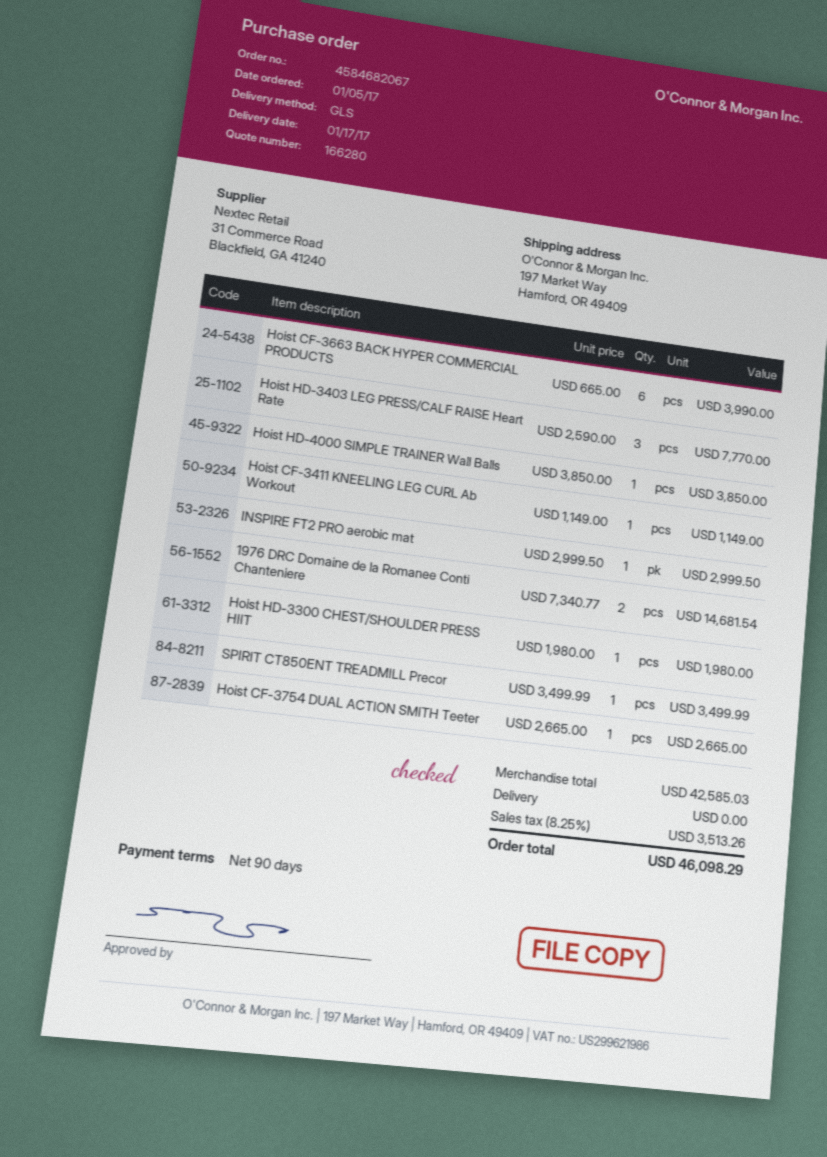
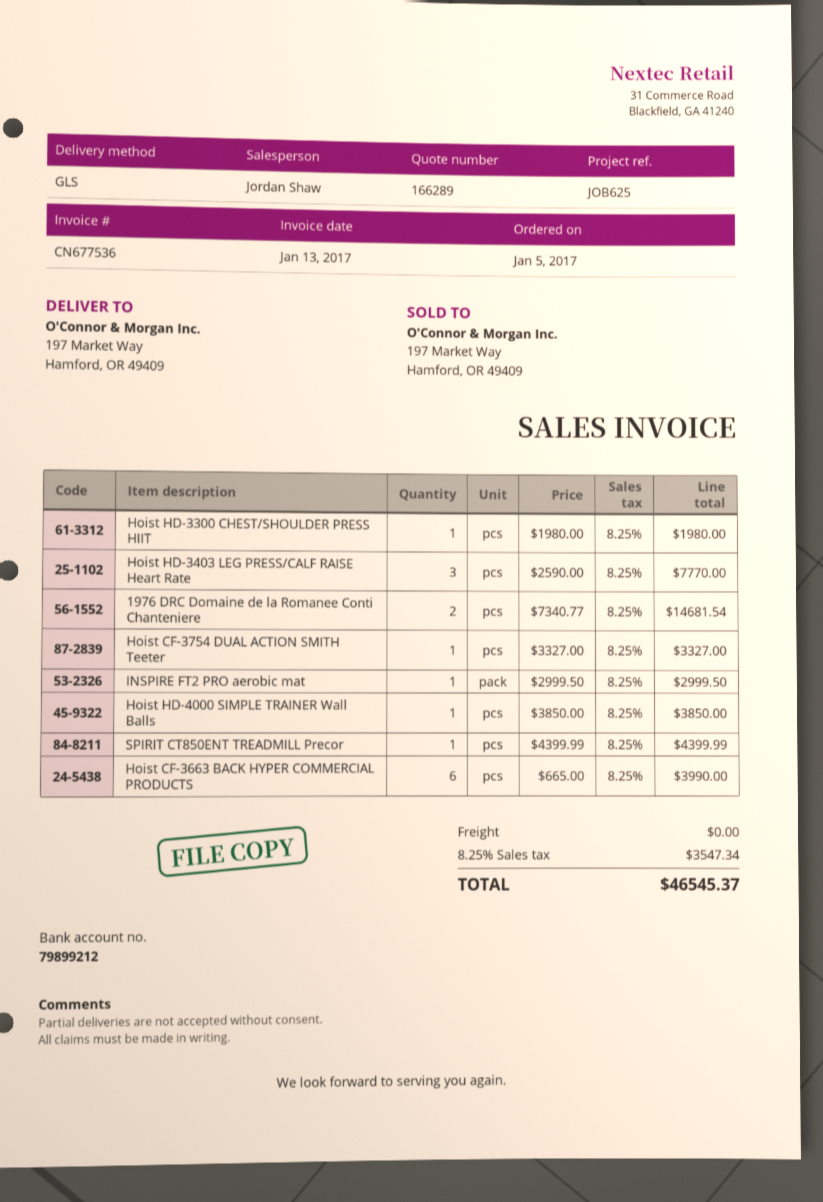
quote number: 166280 -> 166289
Hoist CF-3411 KNEELING LEG CURL Ab Workout: 1 x 1149.00 = 1149.00 -> none
SPIRIT CT850ENT TREADMILL Precor: 1 x 3499.99 = 3499.99 -> 1 x 4399.99 = 4399.99
Hoist CF-3754 DUAL ACTION SMITH Teeter: 1 x 2665.00 = 2665.00 -> 1 x 3327.00 = 3327.00
tax: 8.25% = 3513.26 -> 8.25% = 3547.34
total: 46098.29 -> 46545.37

